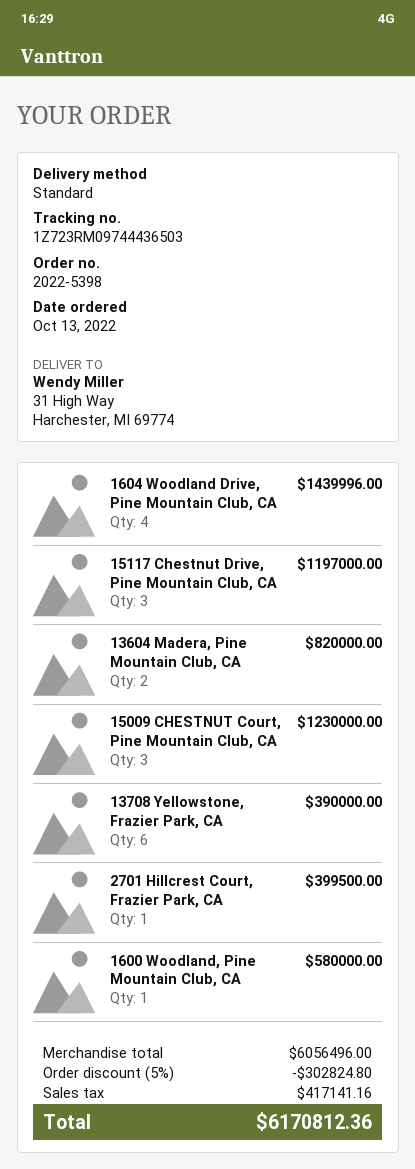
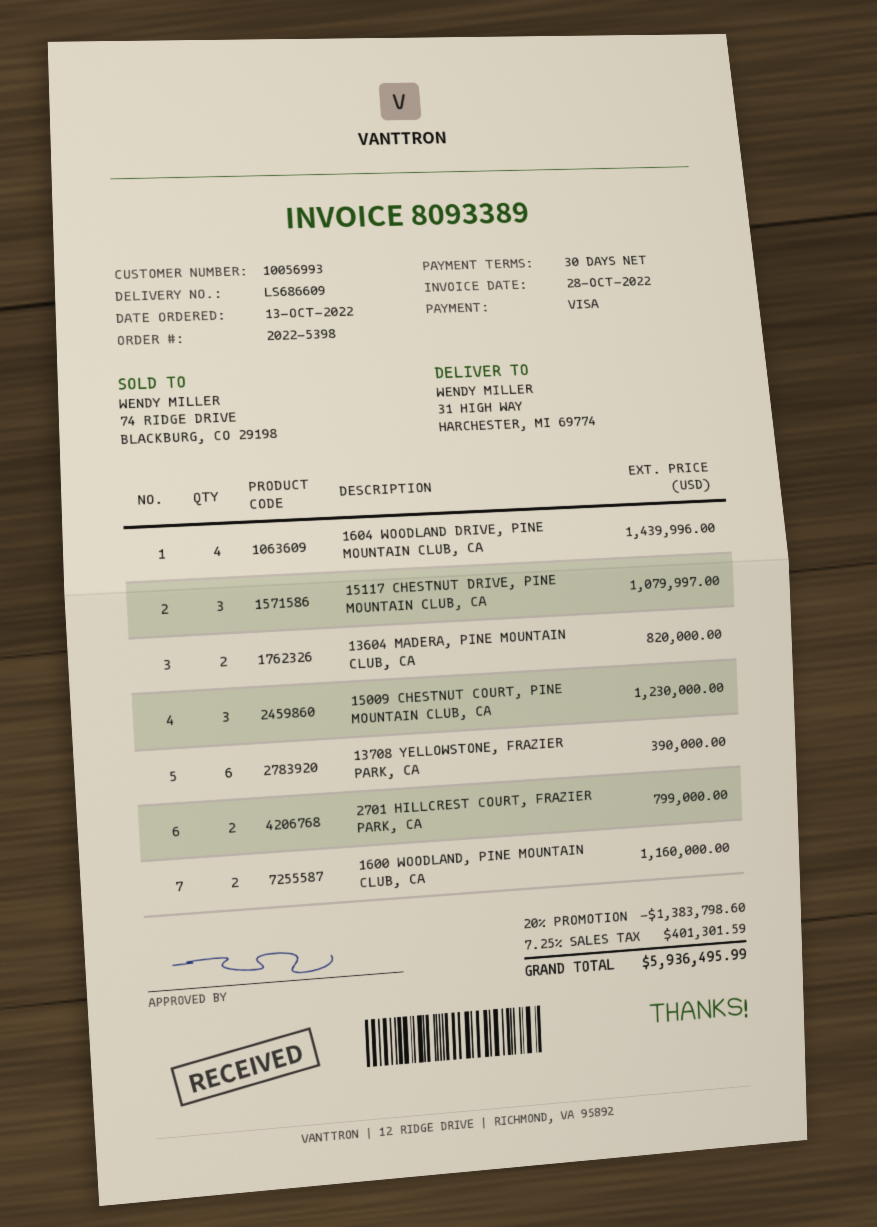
15117 Chestnut Drive, Pine Mountain Club, CA: 3 for 1197000.00 -> 3 for 1079997.00
2701 Hillcrest Court, Frazier Park, CA: 1 for 399500.00 -> 2 for 799000.00
1600 Woodland, Pine Mountain Club, CA: 1 for 580000.00 -> 2 for 1160000.00
discount: 5% = 302824.80 -> 20% = 1383798.60
tax: 417141.16 -> 401301.59
total: 6170812.36 -> 5936495.99

